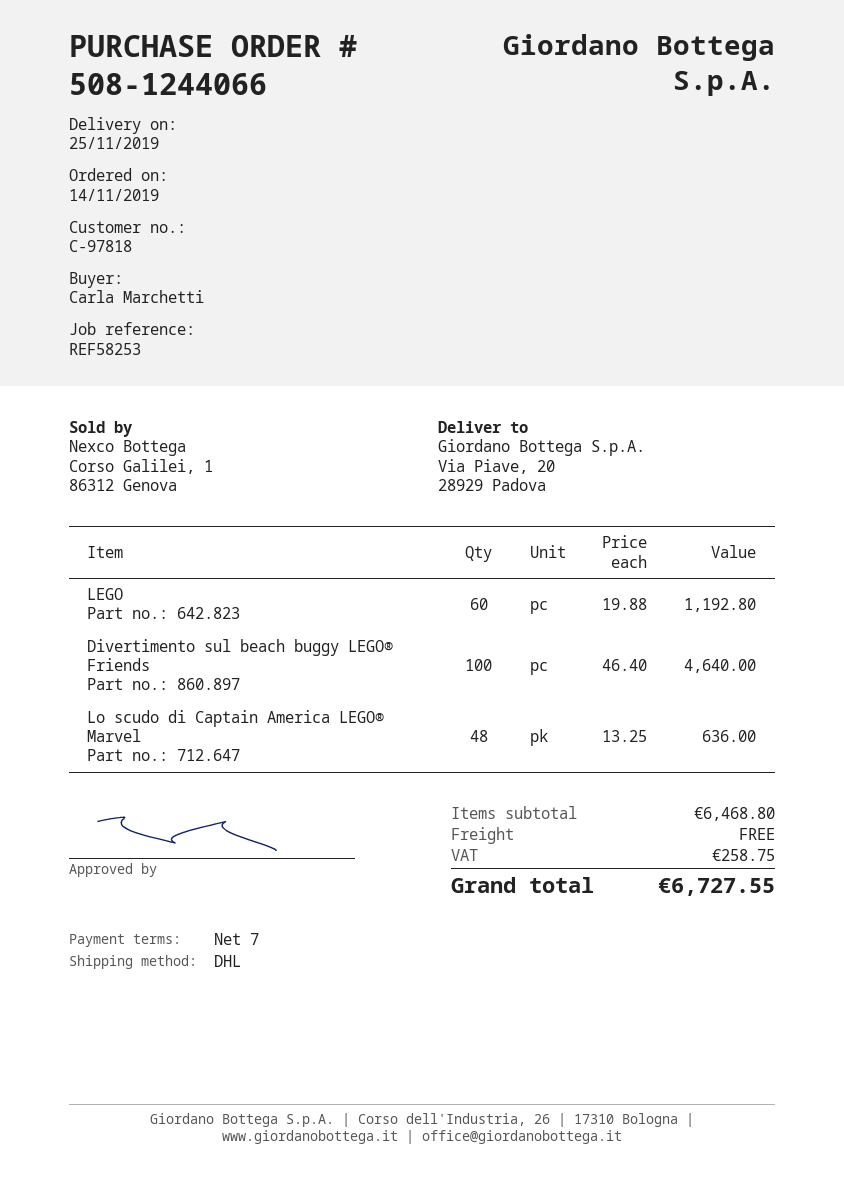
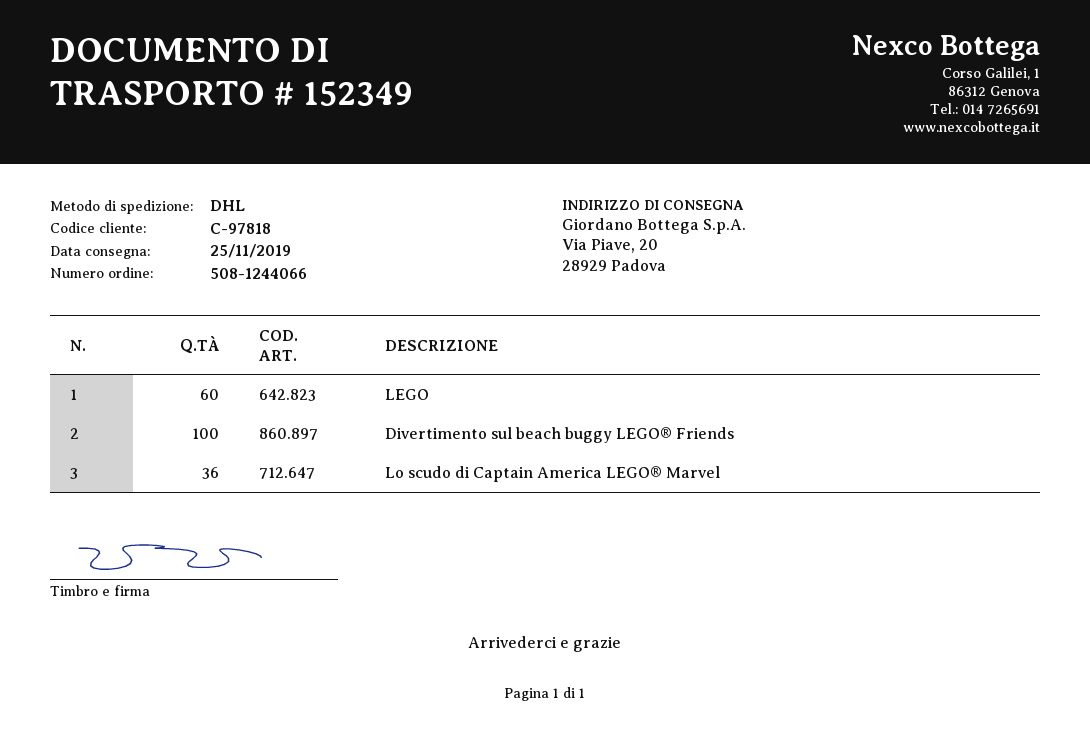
Lo scudo di Captain America LEGO® Marvel: 48 -> 36

